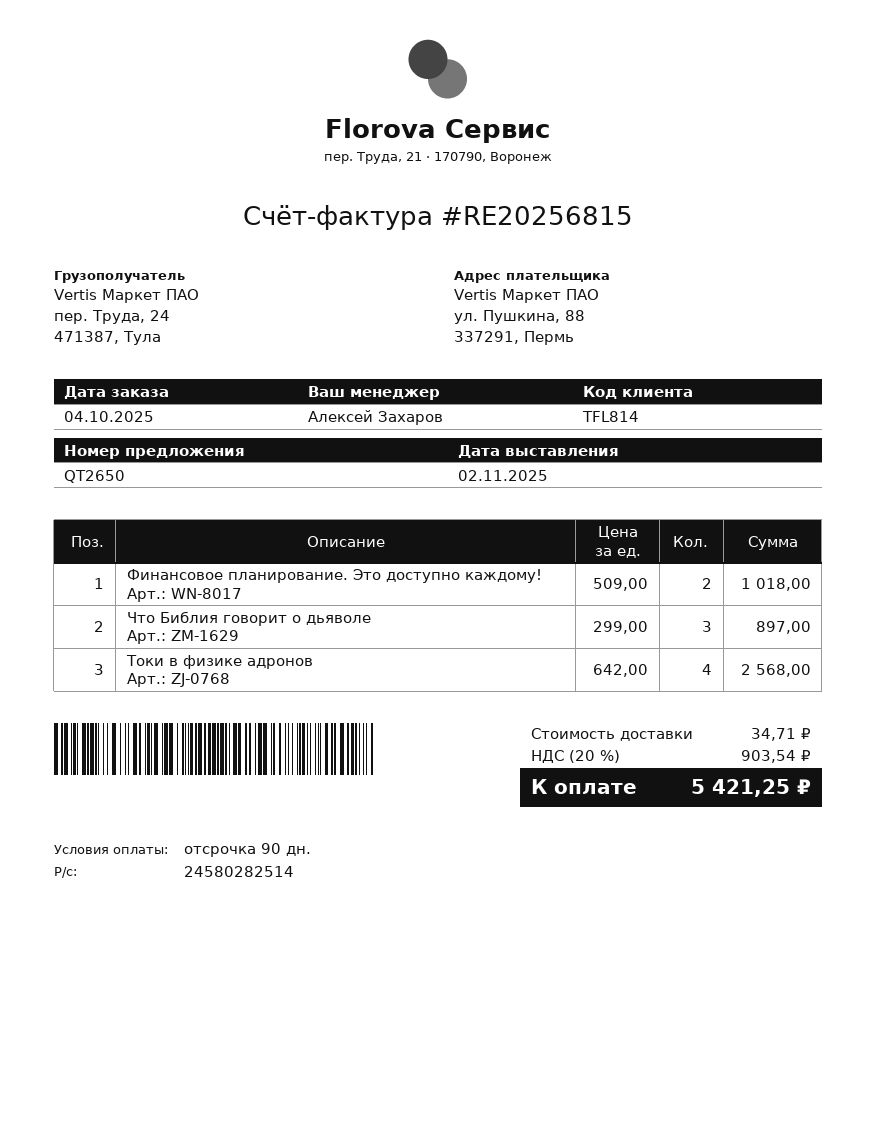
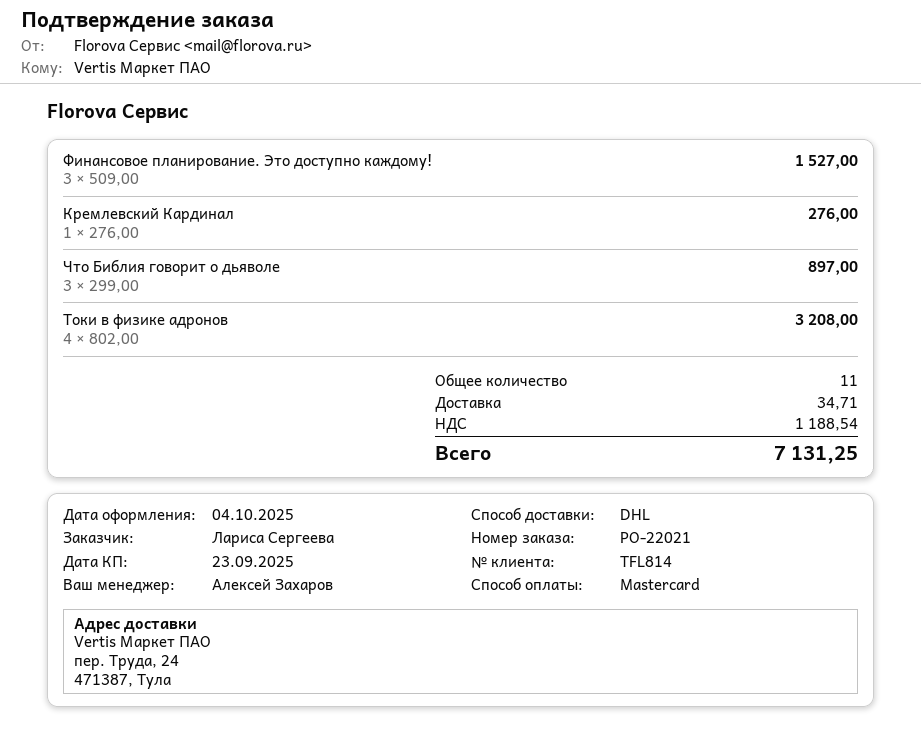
Финансовое планирование. Это доступно каждому!: 2 x 509.00 = 1018.00 -> 3 x 509.00 = 1527.00
Токи в физике адронов: 4 x 642.00 = 2568.00 -> 4 x 802.00 = 3208.00
Кремлевский Кардинал: none -> 1 x 276.00 = 276.00
tax: 903.54 -> 1188.54
total: 5421.25 -> 7131.25

